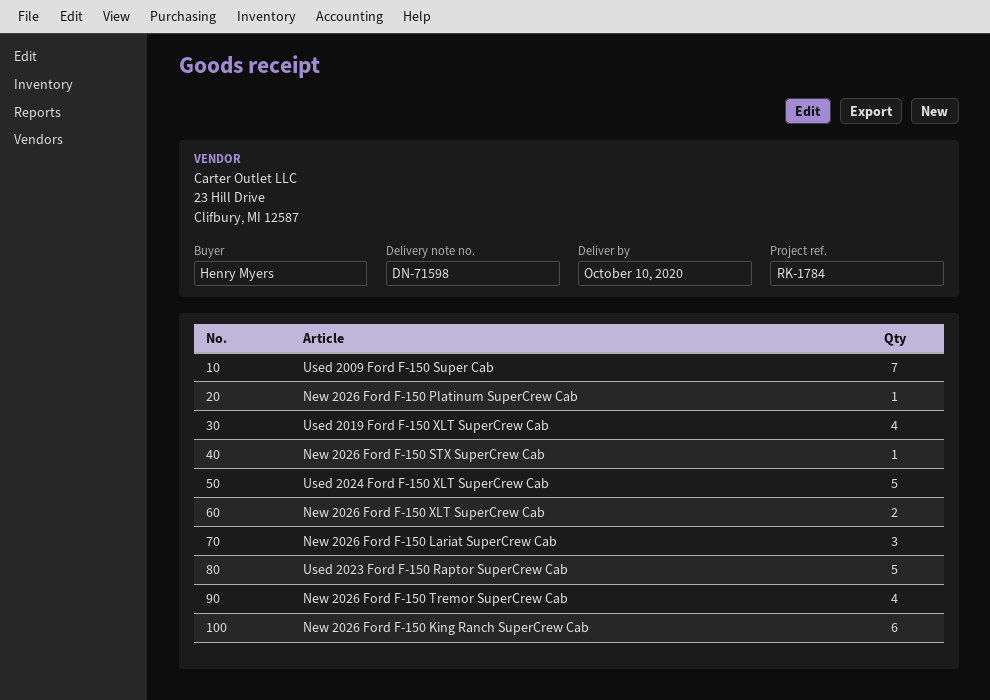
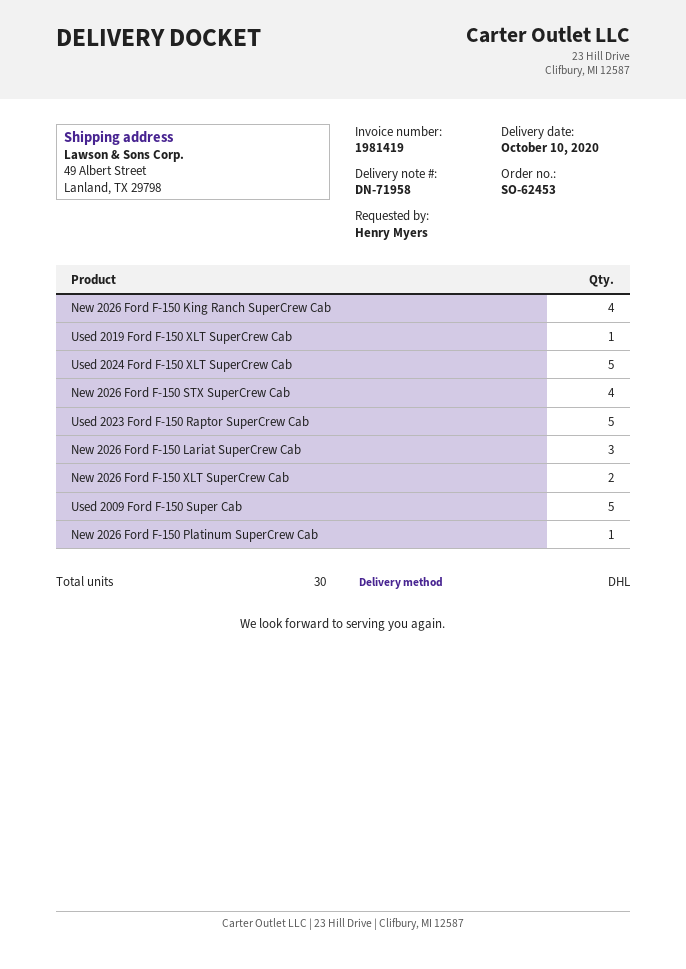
delivery note number: DN-71598 -> DN-71958
Used 2009 Ford F-150 Super Cab: 7 -> 5
Used 2019 Ford F-150 XLT SuperCrew Cab: 4 -> 1
New 2026 Ford F-150 STX SuperCrew Cab: 1 -> 4
New 2026 Ford F-150 Tremor SuperCrew Cab: 4 -> none
New 2026 Ford F-150 King Ranch SuperCrew Cab: 6 -> 4

